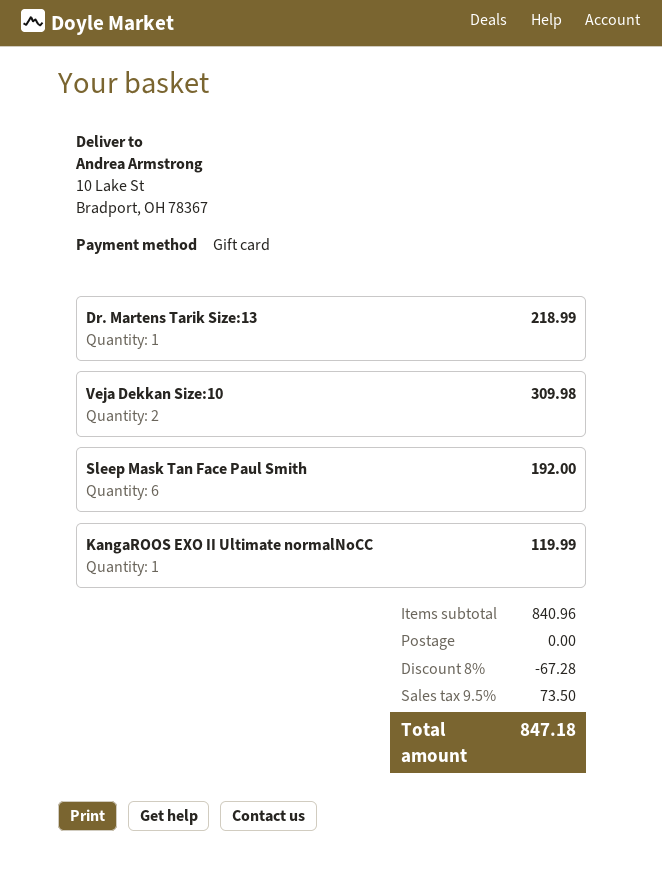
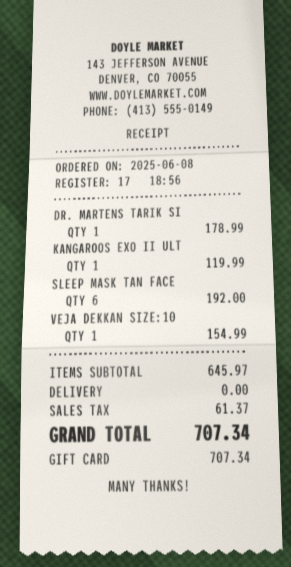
Dr. Martens Tarik Size:13: 1 for 218.99 -> 1 for 178.99
Veja Dekkan Size:10: 2 for 309.98 -> 1 for 154.99
subtotal: 840.96 -> 645.97
discount: 8% = 67.28 -> none
tax: 73.50 -> 61.37
total: 847.18 -> 707.34

